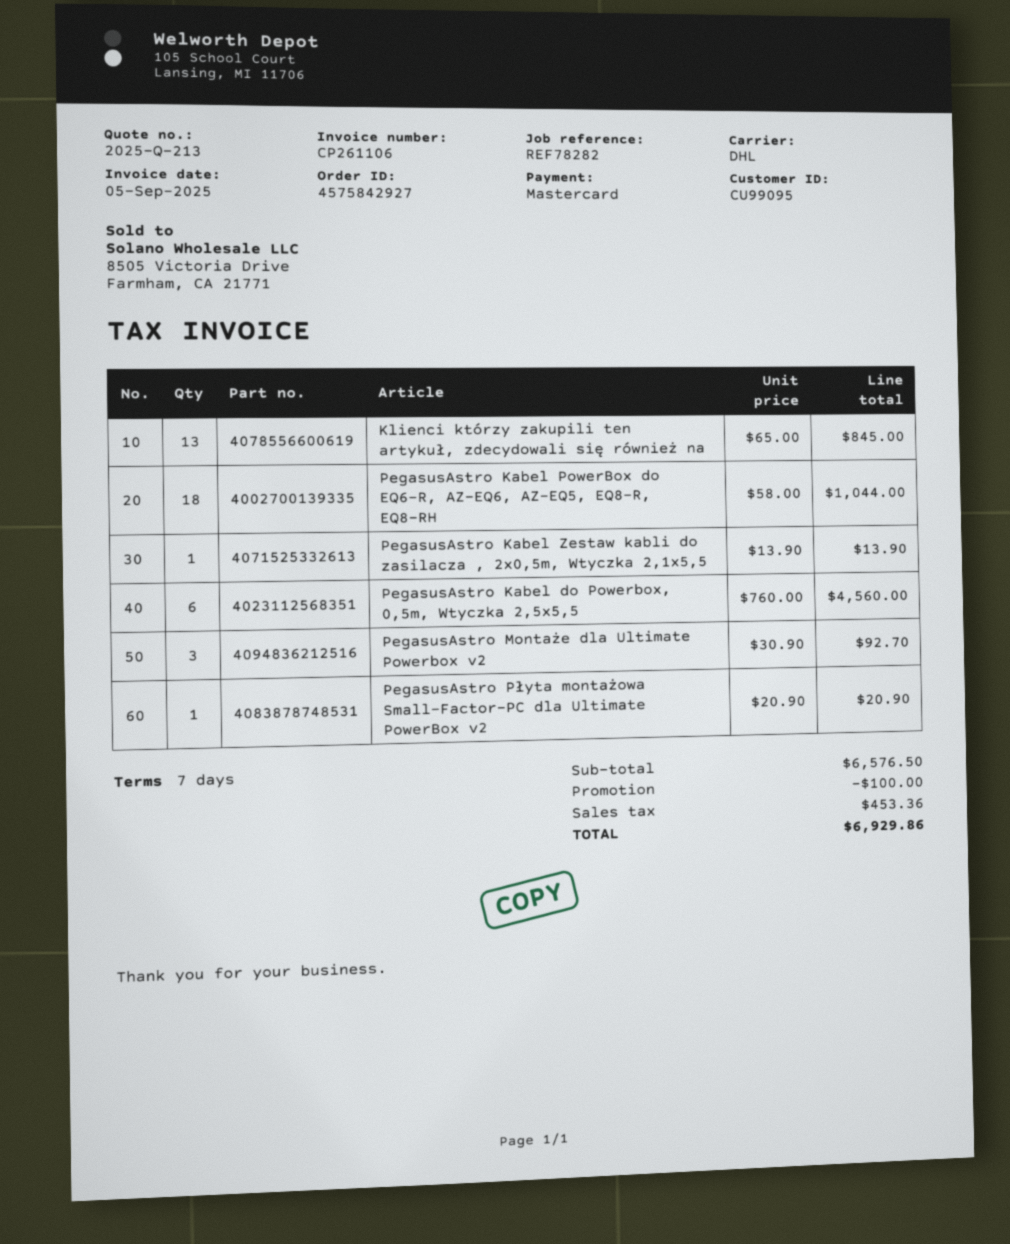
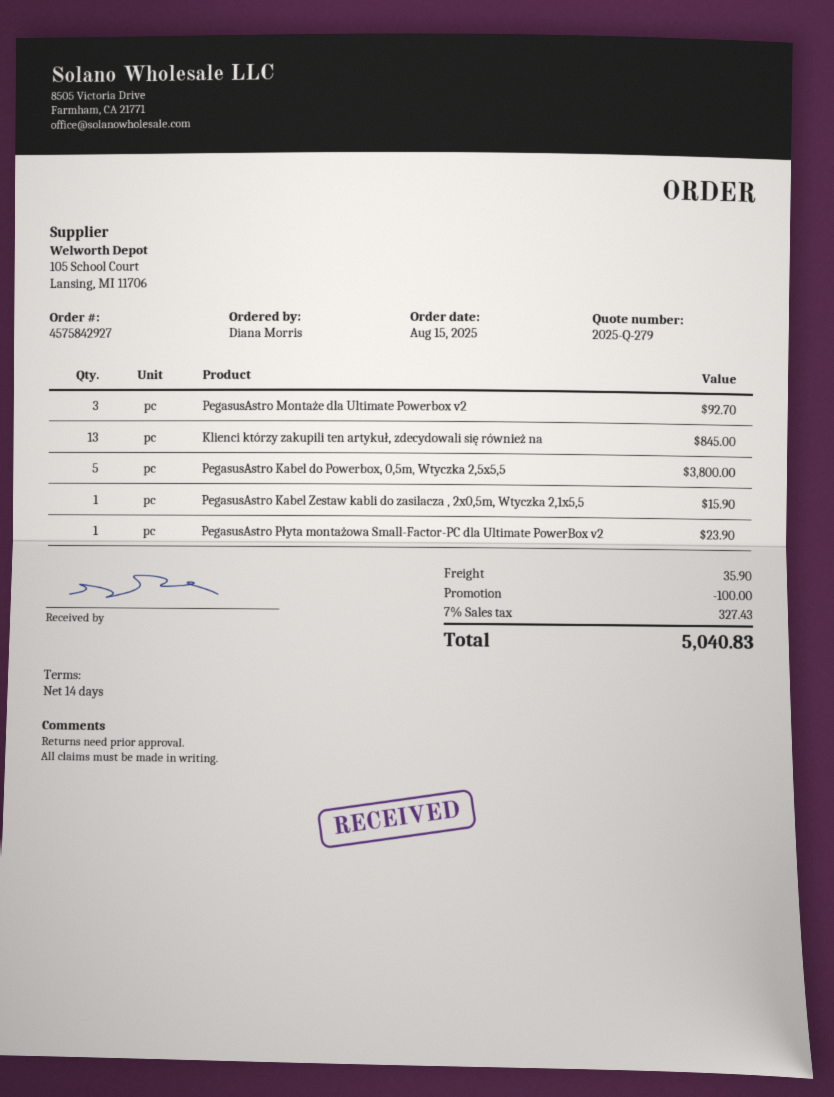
quote number: 2025-Q-213 -> 2025-Q-279
payment terms: 7 days -> 14 days
PegasusAstro Kabel PowerBox do EQ6-R, AZ-EQ6, AZ-EQ5, EQ8-R, EQ8-RH: 18 for 1044.00 -> none
PegasusAstro Kabel Zestaw kabli do zasilacza , 2x0,5m, Wtyczka 2,1x5,5: 1 for 13.90 -> 1 for 15.90
PegasusAstro Kabel do Powerbox, 0,5m, Wtyczka 2,5x5,5: 6 for 4560.00 -> 5 for 3800.00
PegasusAstro Płyta montażowa Small-Factor-PC dla Ultimate PowerBox v2: 1 for 20.90 -> 1 for 23.90
shipping: none -> 35.90
tax: 453.36 -> 327.43
total: 6929.86 -> 5040.83

